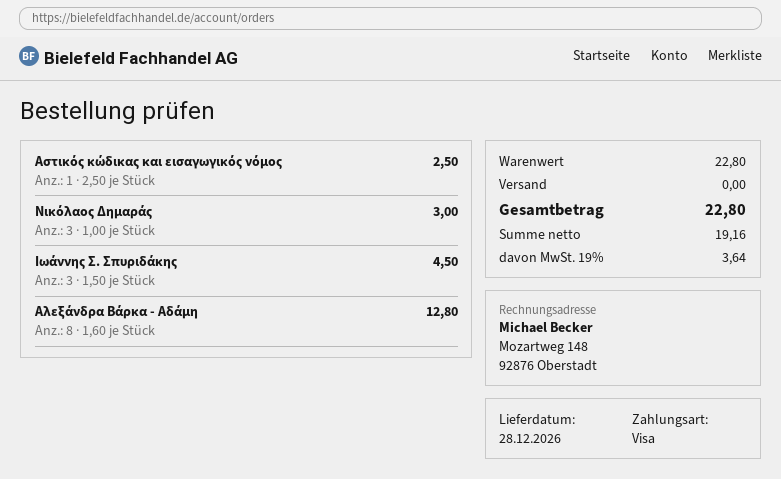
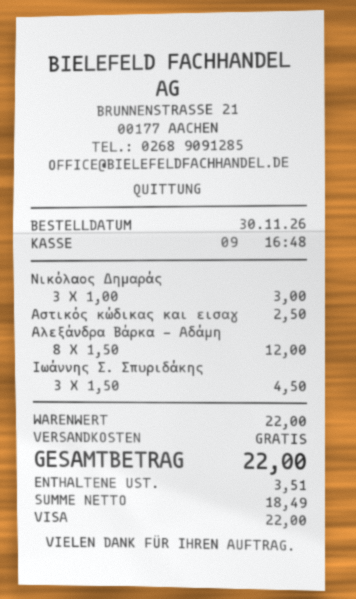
Αλεξάνδρα Βάρκα - Αδάμη: 8 x 1.60 = 12.80 -> 8 x 1.50 = 12.00
subtotal: 22.80 -> 22.00
net: 19.16 -> 18.49
tax: 3.64 -> 3.51
total: 22.80 -> 22.00

